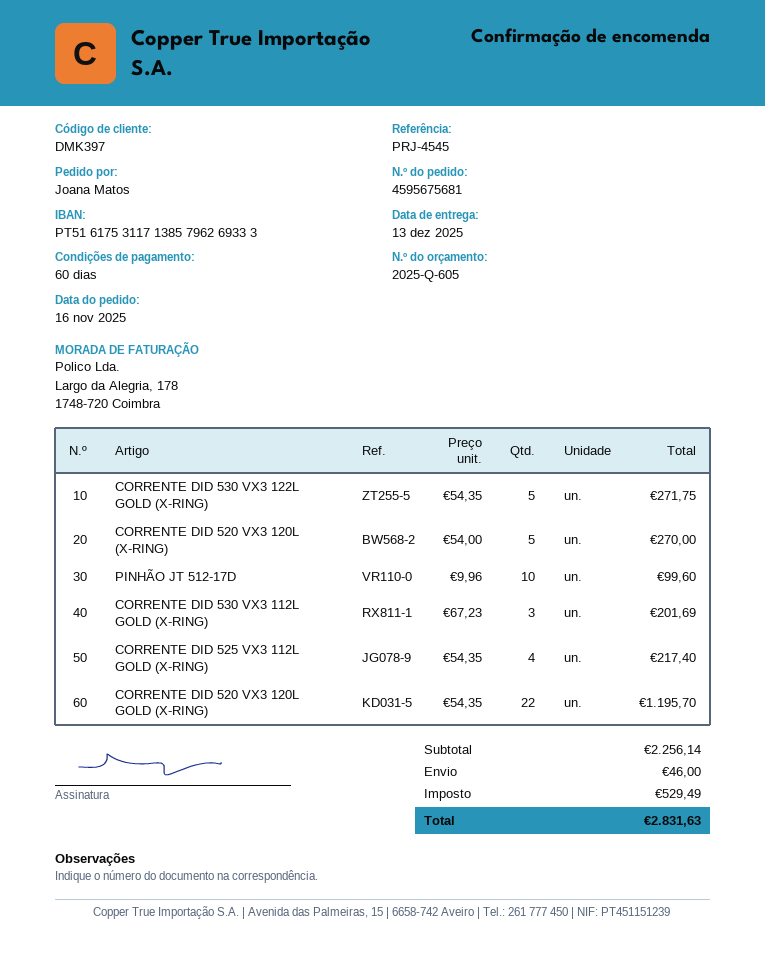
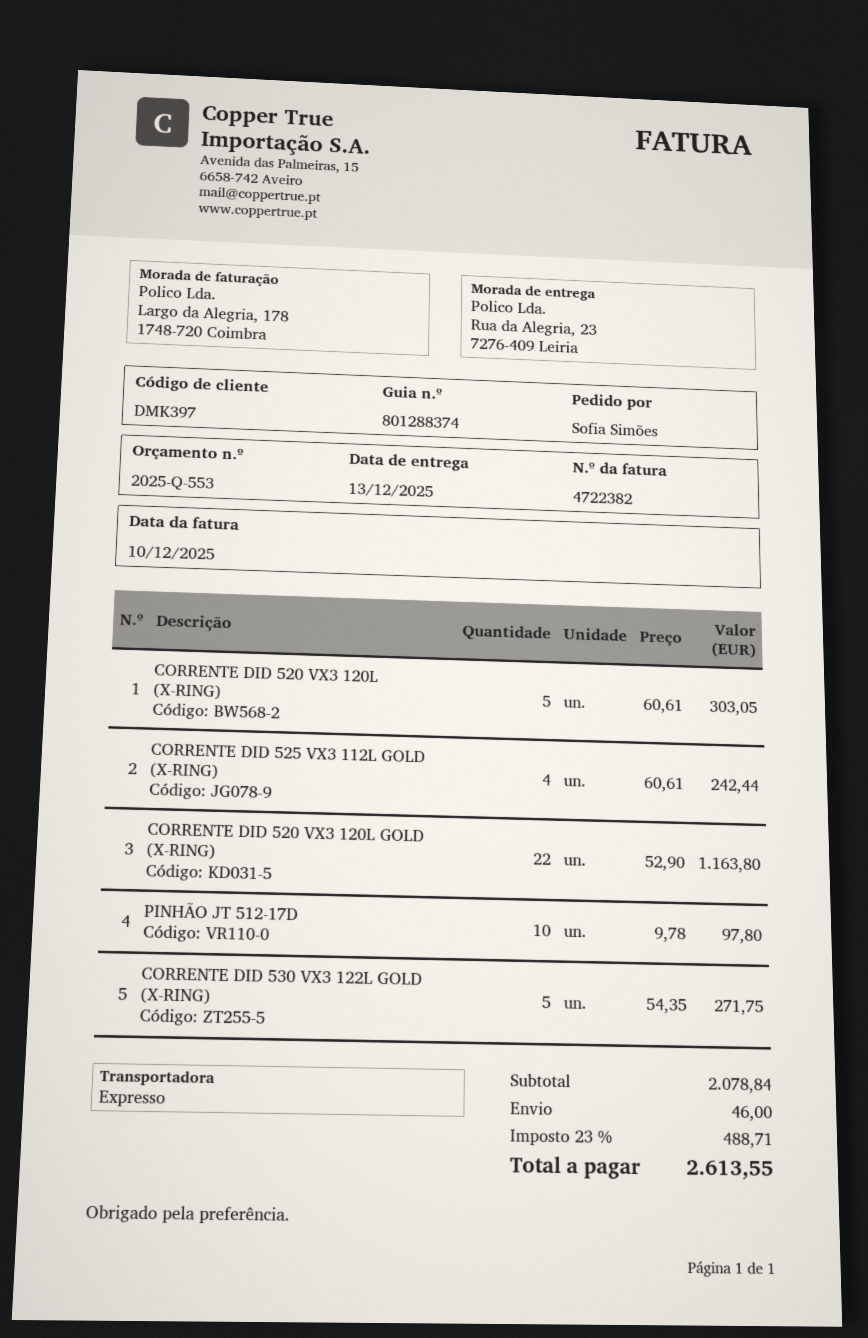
quote number: 2025-Q-605 -> 2025-Q-553
ordered by: Joana Matos -> Sofia Simões
CORRENTE DID 520 VX3 120L (X-RING): 5 x 54.00 = 270.00 -> 5 x 60.61 = 303.05
PINHÃO JT 512-17D: 10 x 9.96 = 99.60 -> 10 x 9.78 = 97.80
CORRENTE DID 530 VX3 112L GOLD (X-RING): 3 x 67.23 = 201.69 -> none
CORRENTE DID 525 VX3 112L GOLD (X-RING): 4 x 54.35 = 217.40 -> 4 x 60.61 = 242.44
CORRENTE DID 520 VX3 120L GOLD (X-RING): 22 x 54.35 = 1195.70 -> 22 x 52.90 = 1163.80
subtotal: 2256.14 -> 2078.84
tax: 529.49 -> 488.71
total: 2831.63 -> 2613.55

